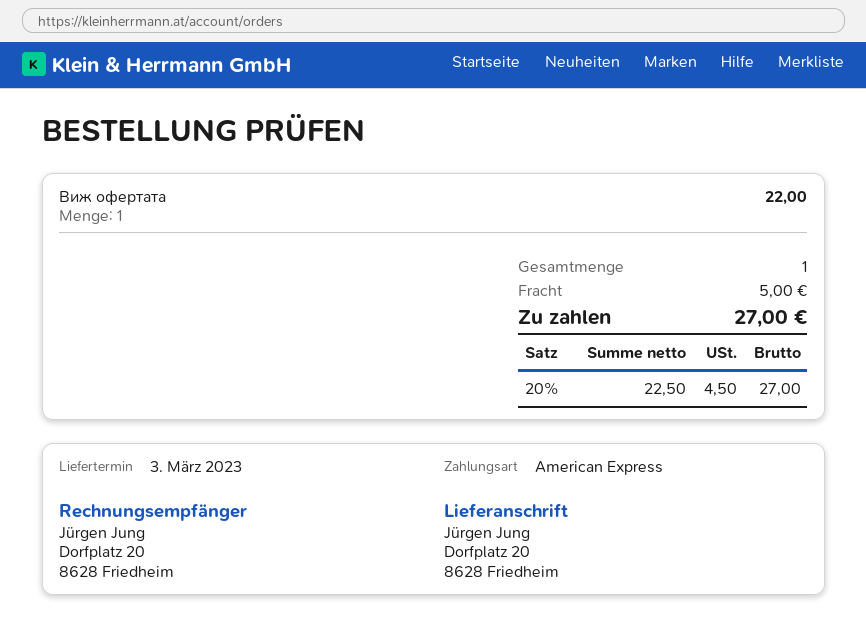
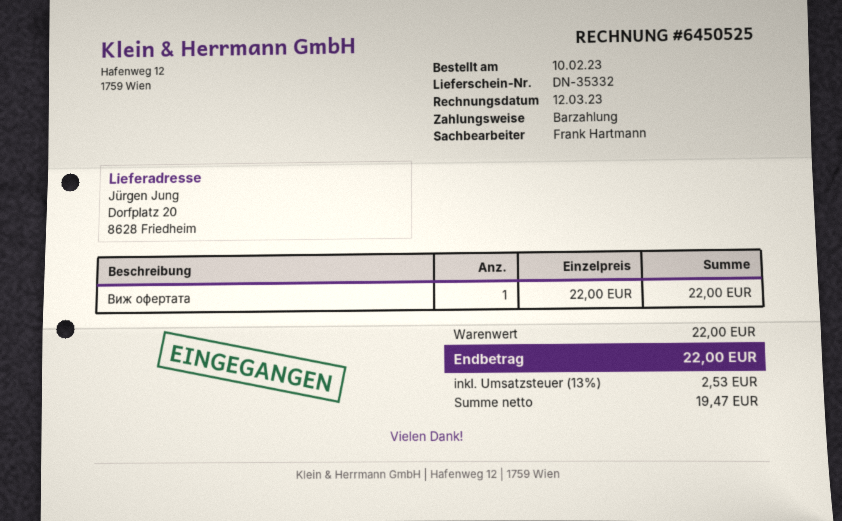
payment method: American Express -> cash
shipping: 5.00 -> none
net: 22.50 -> 19.47
tax: 20% = 4.50 -> 13% = 2.53
total: 27.00 -> 22.00

